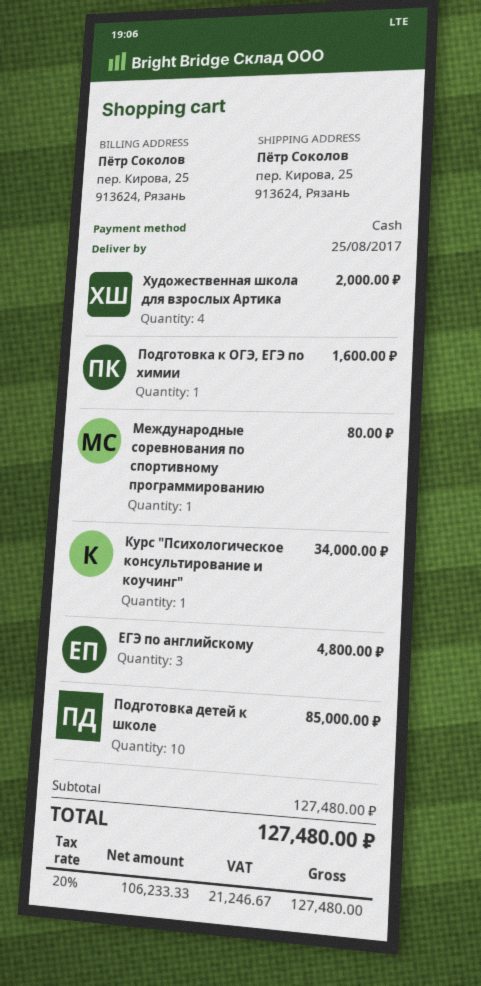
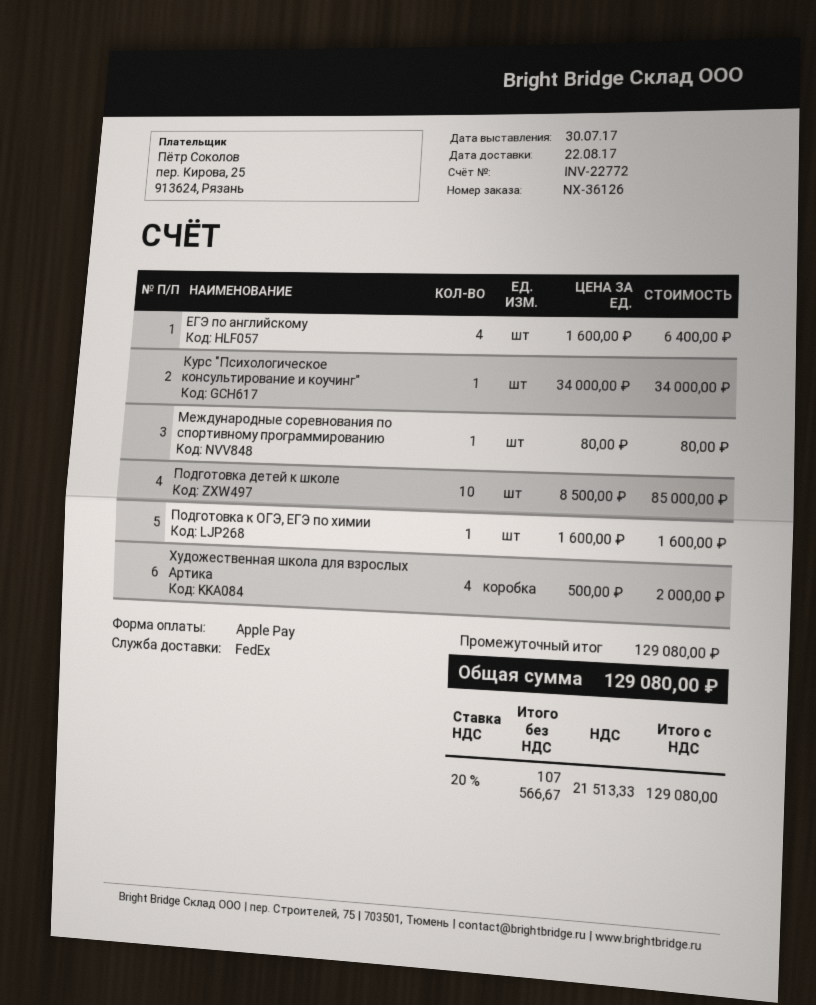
delivery date: 2017-08-25 -> 2017-08-22
payment method: cash -> Apple Pay
ЕГЭ по английскому: 3 for 4800.00 -> 4 for 6400.00
subtotal: 127480.00 -> 129080.00
net: 106233.33 -> 107566.67
tax: 20% = 21246.67 -> 20% = 21513.33
total: 127480.00 -> 129080.00

